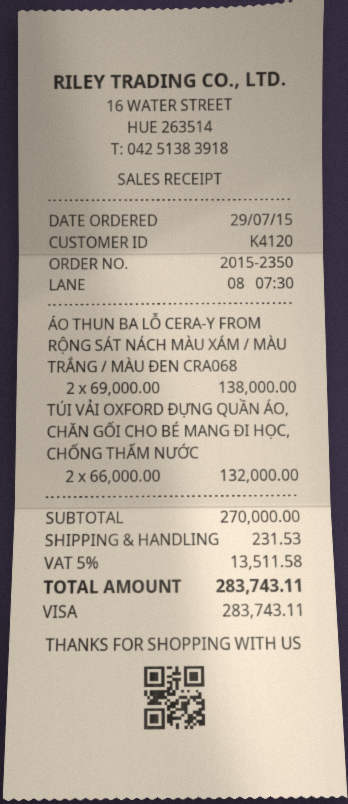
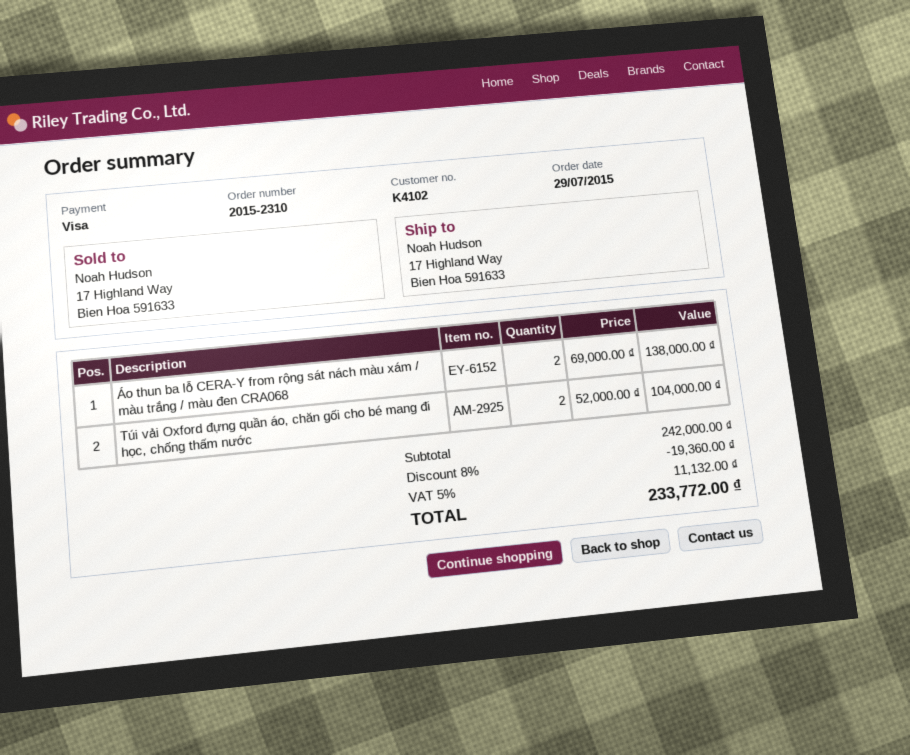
order number: 2015-2350 -> 2015-2310
customer number: K4120 -> K4102
TÚI VẢI OXFORD ĐỰNG QUẦN ÁO, CHĂN GỐI CHO BÉ MANG ĐI HỌC, CHỐNG THẤM NƯỚC: 2 x 66000.00 = 132000.00 -> 2 x 52000.00 = 104000.00
subtotal: 270000.00 -> 242000.00
discount: none -> 8% = 19360.00
shipping: 231.53 -> none
tax: 5% = 13511.58 -> 5% = 11132.00
total: 283743.11 -> 233772.00

